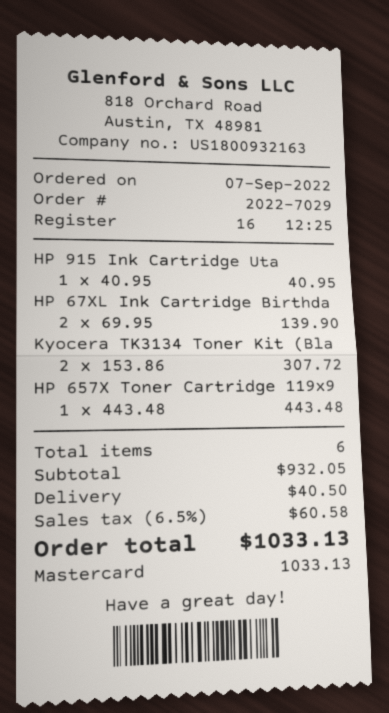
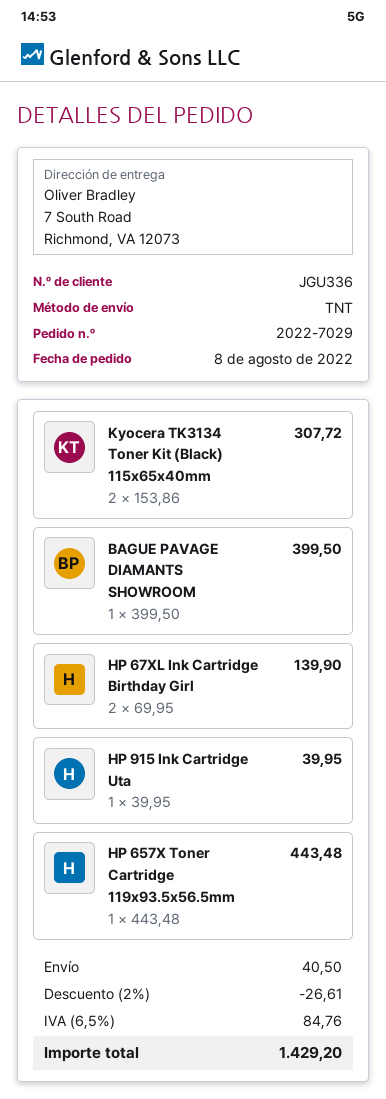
order date: 2022-09-07 -> 2022-08-08
HP 915 Ink Cartridge Uta: 1 x 40.95 = 40.95 -> 1 x 39.95 = 39.95
BAGUE PAVAGE DIAMANTS SHOWROOM: none -> 1 x 399.50 = 399.50
discount: none -> 2% = 26.61
tax: 6.5% = 60.58 -> 6.5% = 84.76
total: 1033.13 -> 1429.20

